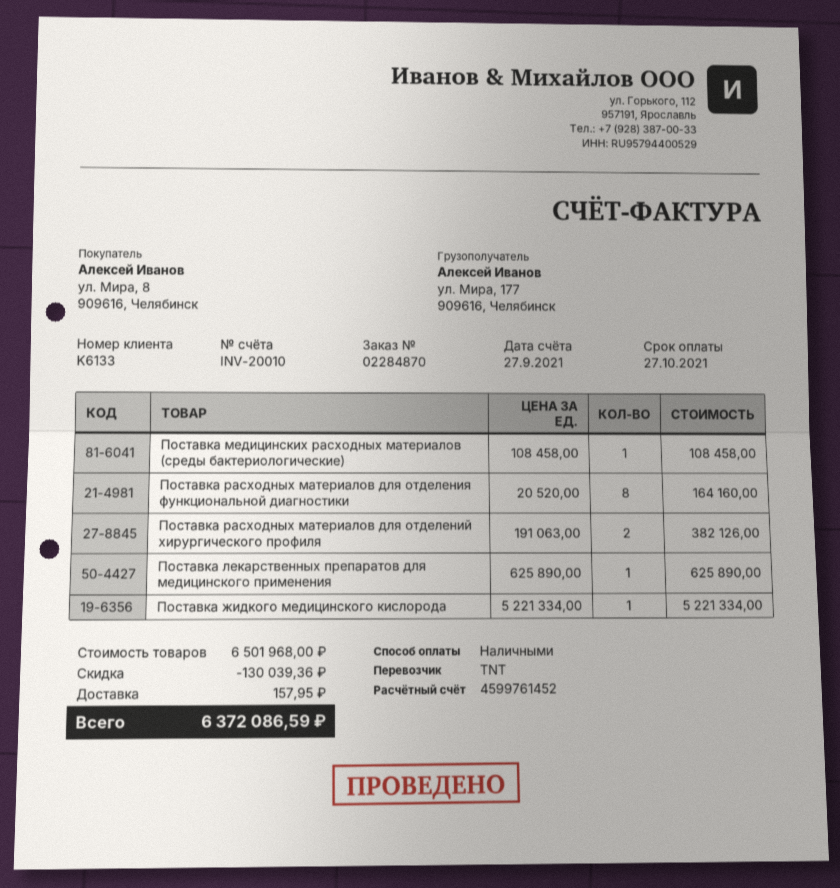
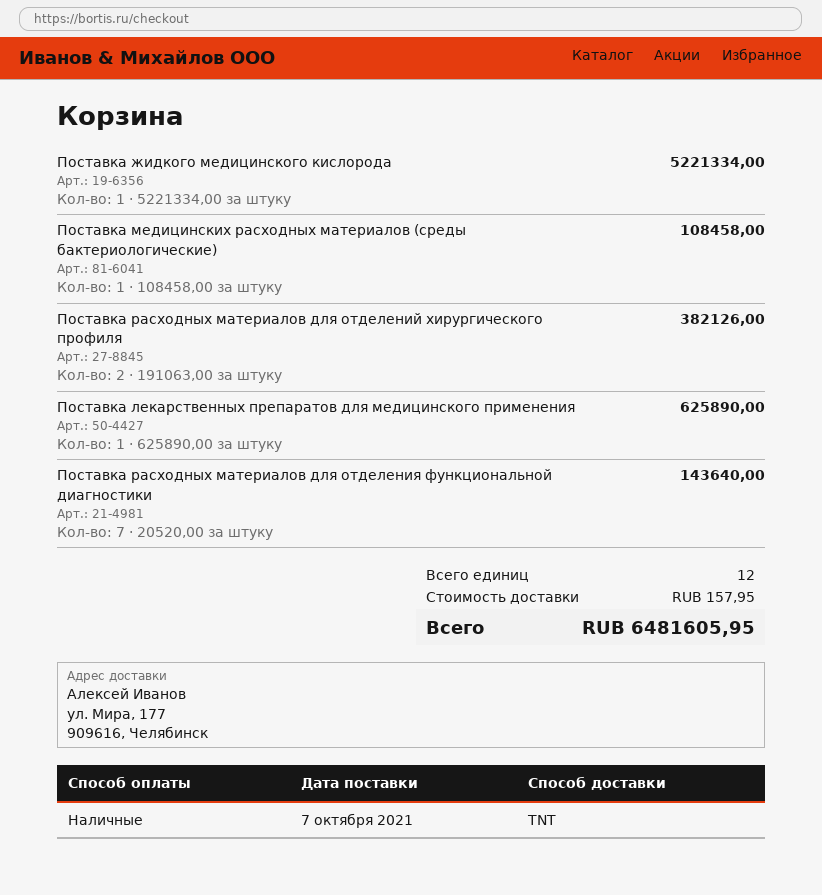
Поставка расходных материалов для отделения функциональной диагностики: 8 x 20520.00 = 164160.00 -> 7 x 20520.00 = 143640.00
discount: 130039.36 -> none
total: 6372086.59 -> 6481605.95

